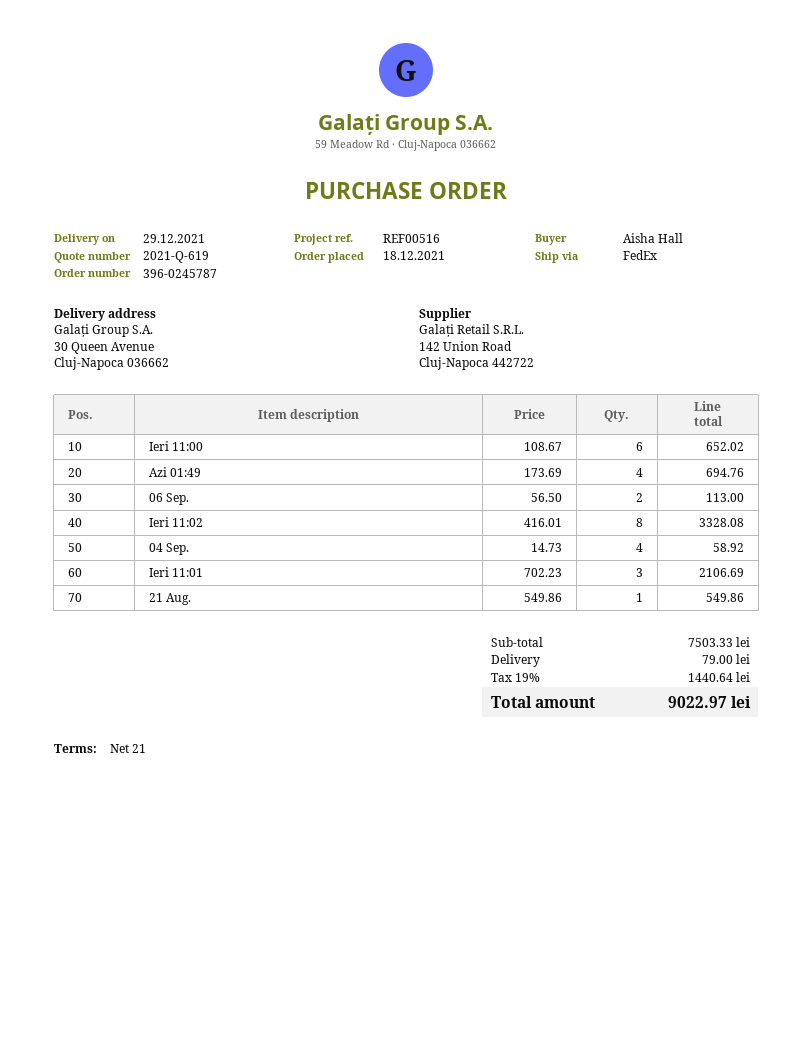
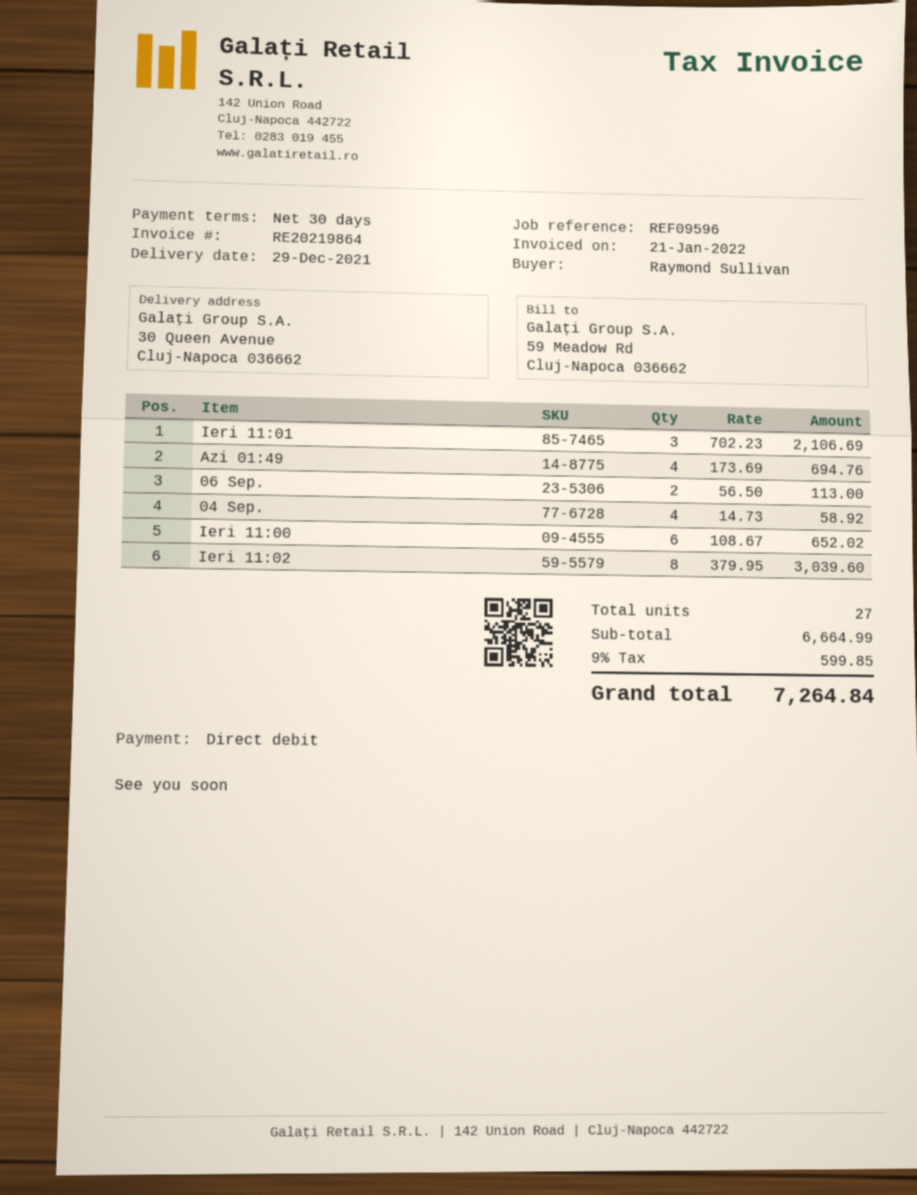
payment terms: 21 days -> 30 days
reference: REF00516 -> REF09596
ordered by: Aisha Hall -> Raymond Sullivan
Ieri 11:02: 8 x 416.01 = 3328.08 -> 8 x 379.95 = 3039.60
21 Aug.: 1 x 549.86 = 549.86 -> none
subtotal: 7503.33 -> 6664.99
shipping: 79.00 -> none
tax: 19% = 1440.64 -> 9% = 599.85
total: 9022.97 -> 7264.84

